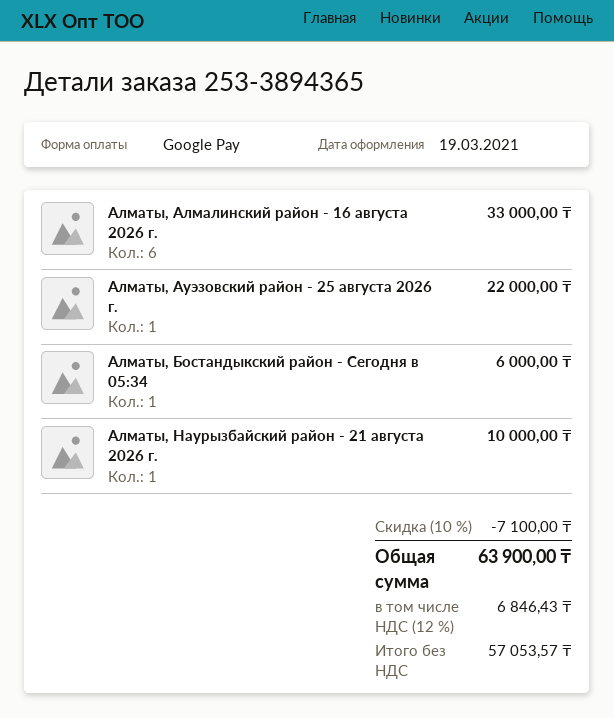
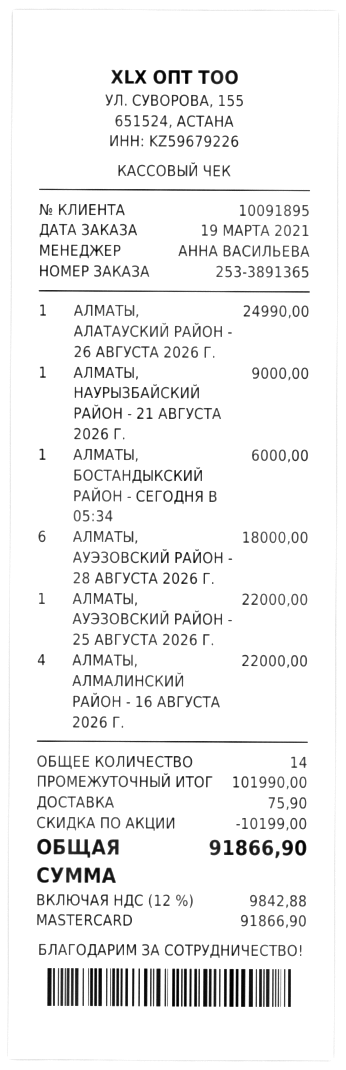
order number: 253-3894365 -> 253-3891365
payment method: Google Pay -> Mastercard
Алматы, Алмалинский район - 16 августа 2026 г.: 6 for 33000.00 -> 4 for 22000.00
Алматы, Наурызбайский район - 21 августа 2026 г.: 1 for 10000.00 -> 1 for 9000.00
АЛМАТЫ, АЛАТАУСКИЙ РАЙОН - 26 АВГУСТА 2026 Г.: none -> 1 for 24990.00
АЛМАТЫ, АУЭЗОВСКИЙ РАЙОН - 28 АВГУСТА 2026 Г.: none -> 6 for 18000.00
discount: 7100.00 -> 10199.00
shipping: none -> 75.90
tax: 12% = 6846.43 -> 12% = 9842.88
total: 63900.00 -> 91866.90

